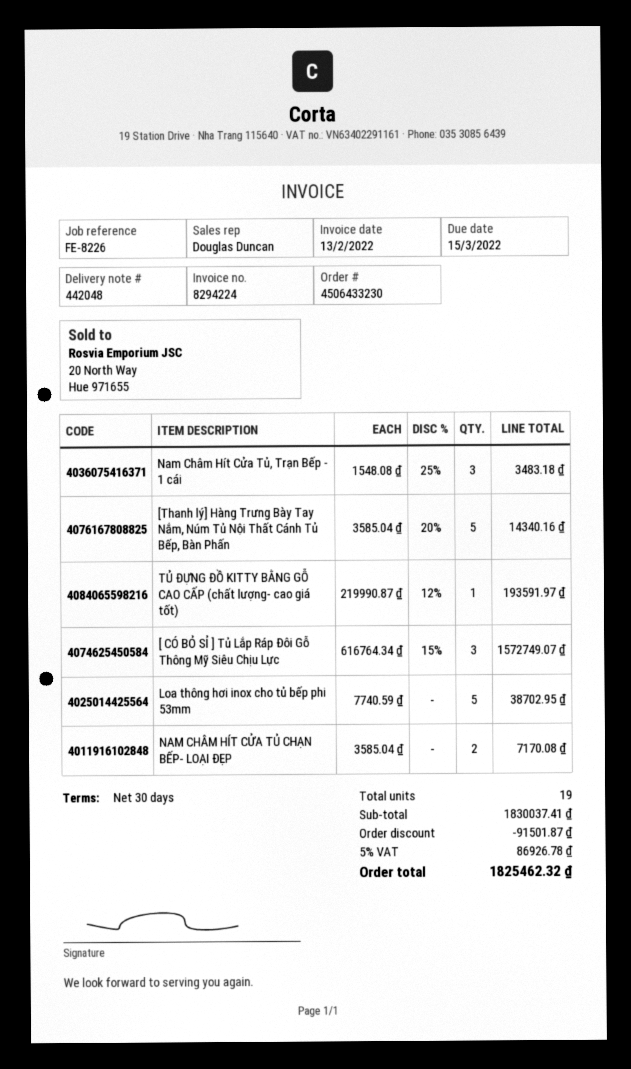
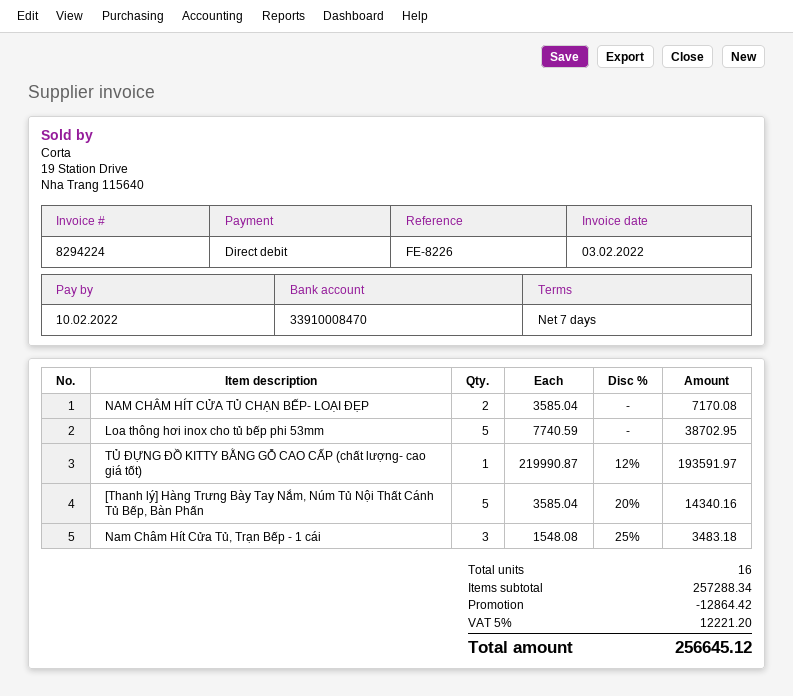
invoice date: 2022-02-13 -> 2022-02-03
payment terms: 30 days -> 7 days
due date: 2022-03-15 -> 2022-02-10
[ CÓ BỎ SỈ ] Tủ Lắp Ráp Đôi Gỗ Thông Mỹ Siêu Chịu Lực: 3 x 616764.34 - 15% = 1572749.07 -> none
total quantity: 19 -> 16
subtotal: 1830037.41 -> 257288.34
discount: 91501.87 -> 12864.42
tax: 5% = 86926.78 -> 5% = 12221.20
total: 1825462.32 -> 256645.12

